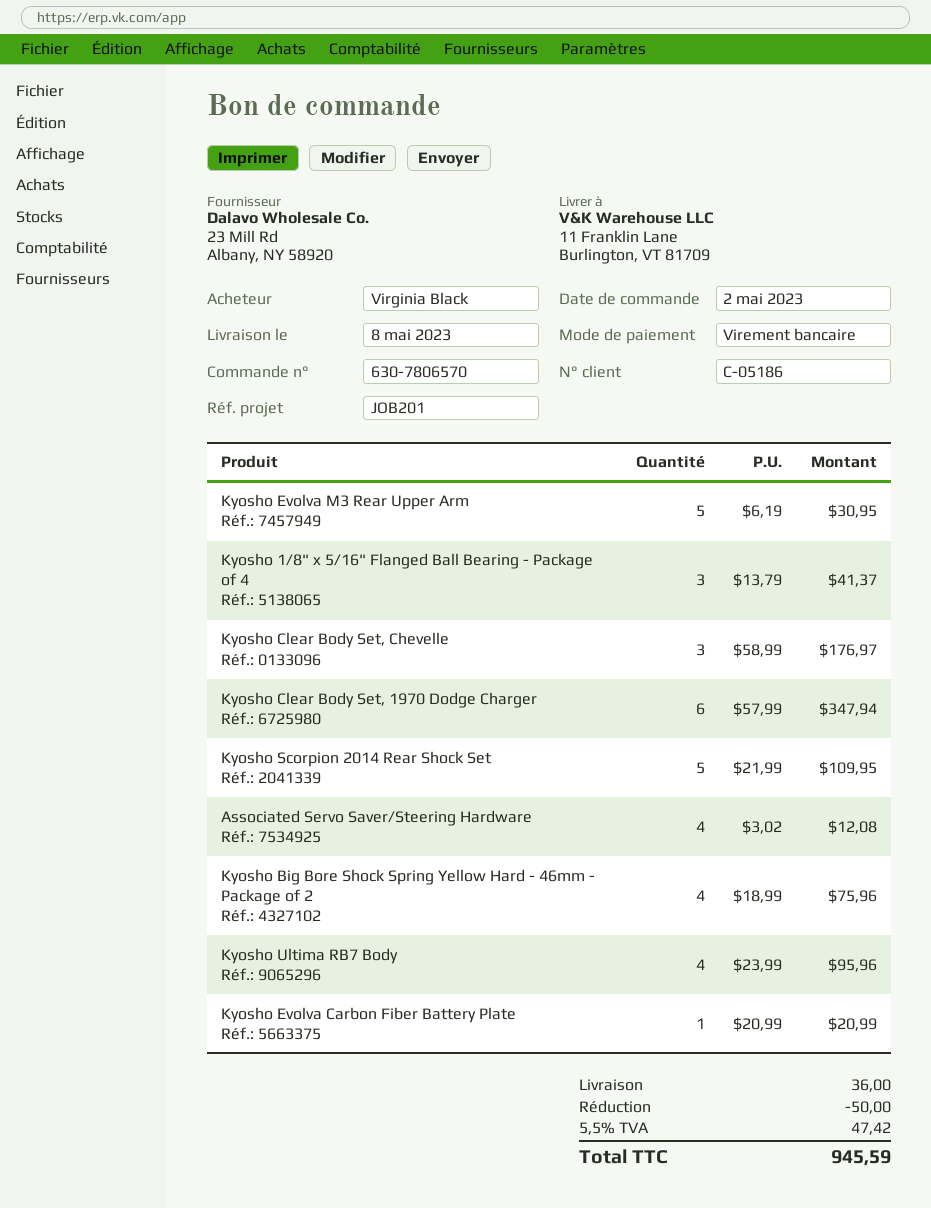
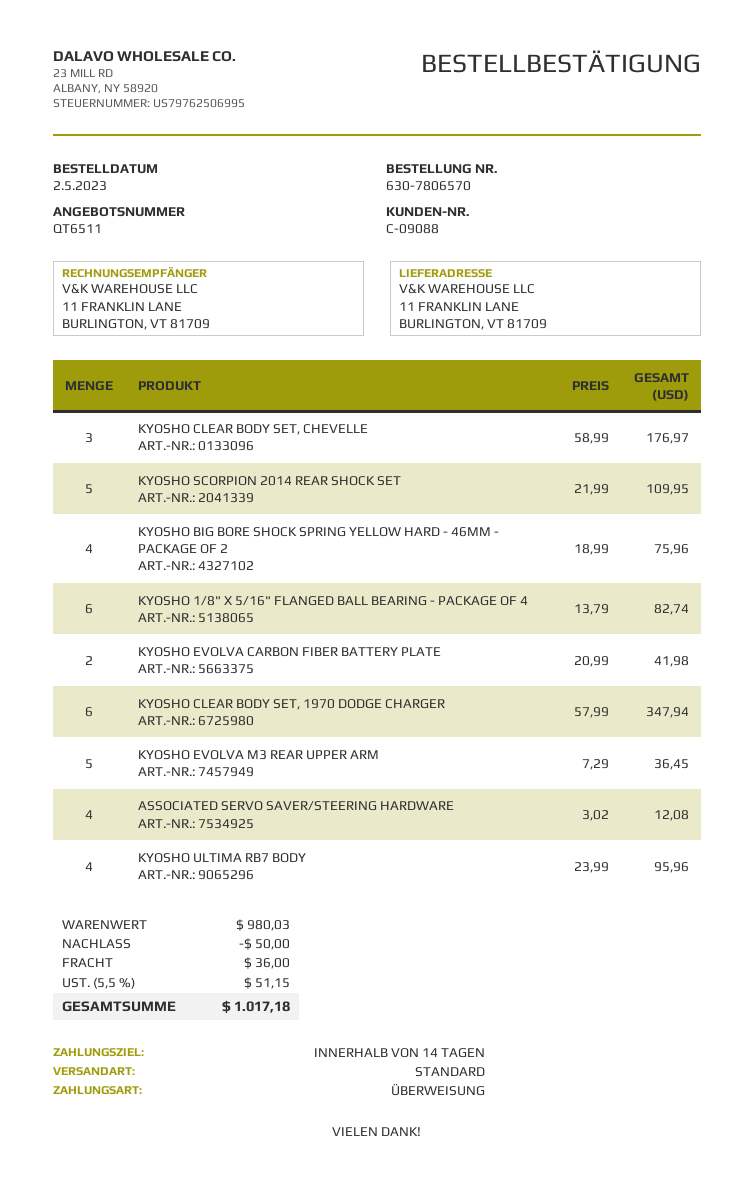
customer number: C-05186 -> C-09088
Kyosho Evolva M3 Rear Upper Arm: 5 x 6.19 = 30.95 -> 5 x 7.29 = 36.45
Kyosho 1/8" x 5/16" Flanged Ball Bearing - Package of 4: 3 x 13.79 = 41.37 -> 6 x 13.79 = 82.74
Kyosho Evolva Carbon Fiber Battery Plate: 1 x 20.99 = 20.99 -> 2 x 20.99 = 41.98
tax: 5.5% = 47.42 -> 5.5% = 51.15
total: 945.59 -> 1017.18

